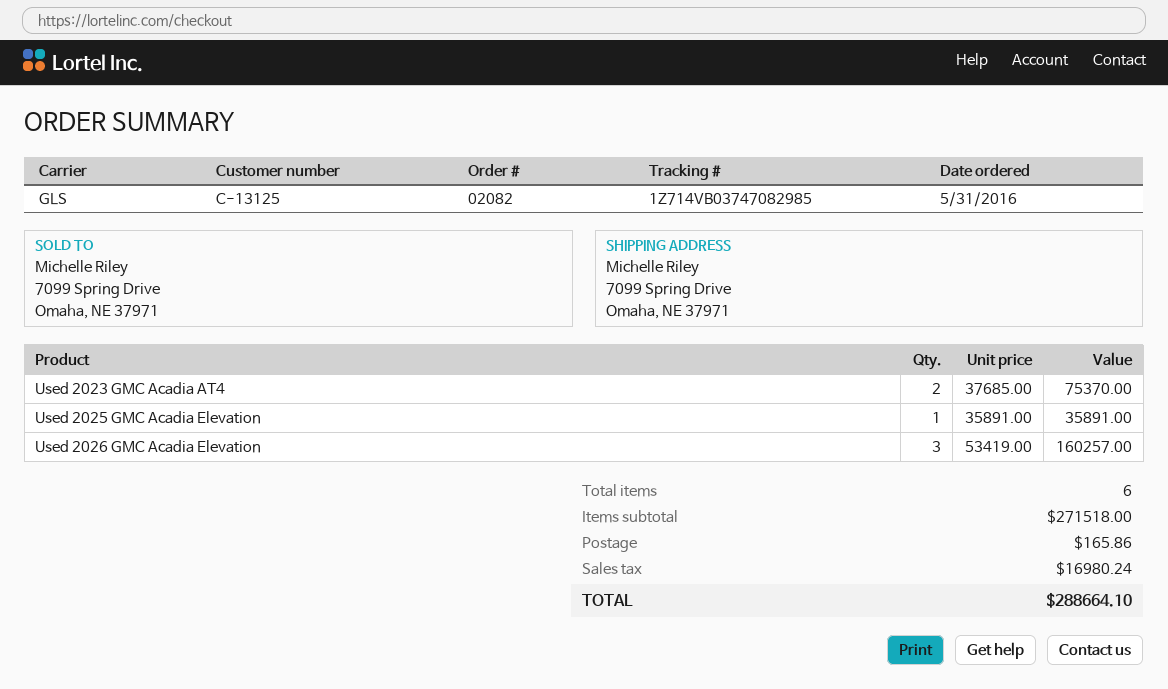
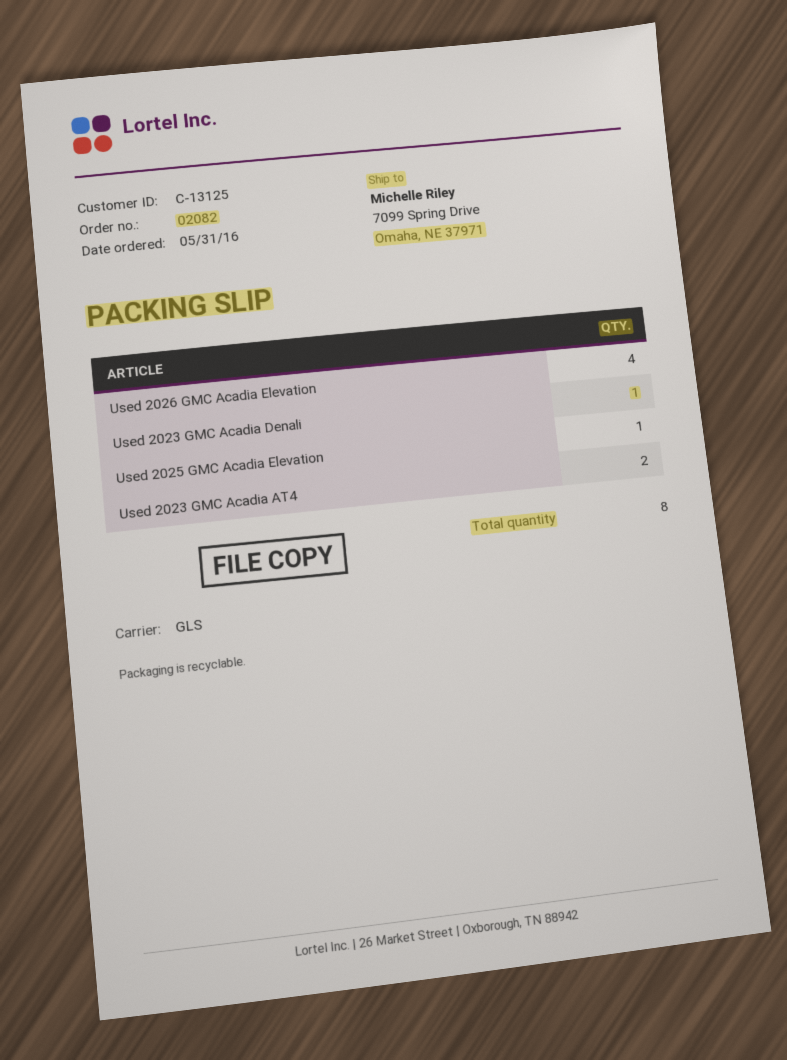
Used 2026 GMC Acadia Elevation: 3 -> 4
Used 2023 GMC Acadia Denali: none -> 1
total quantity: 6 -> 8

